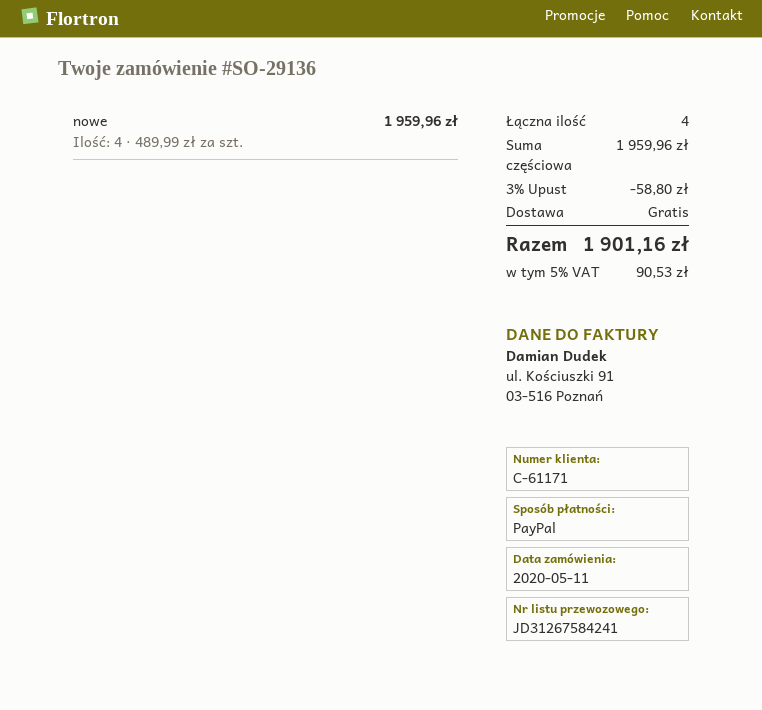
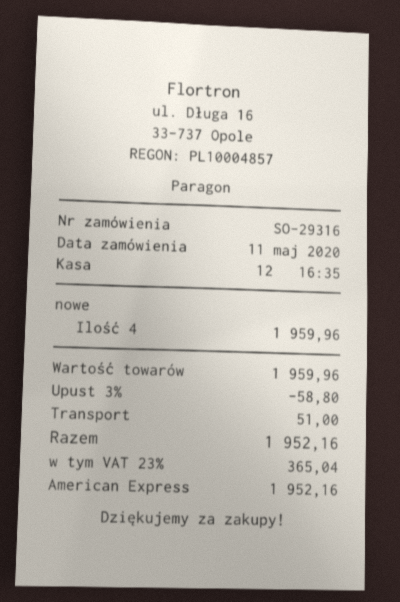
order number: SO-29136 -> SO-29316
payment method: PayPal -> American Express
shipping: 0.00 -> 51.00
tax: 5% = 90.53 -> 23% = 365.04
total: 1901.16 -> 1952.16

